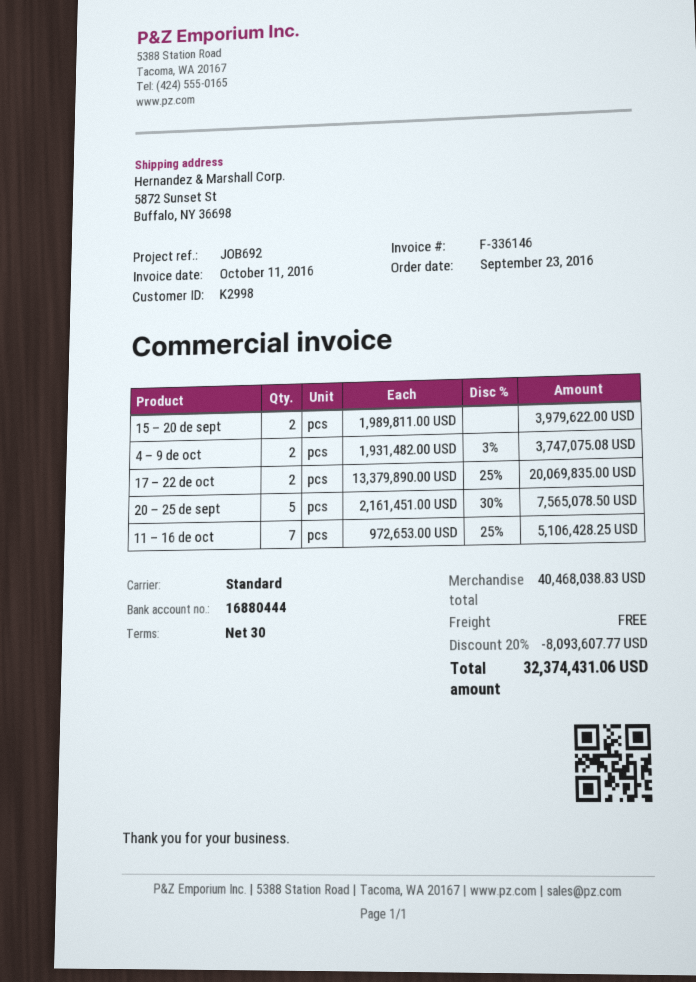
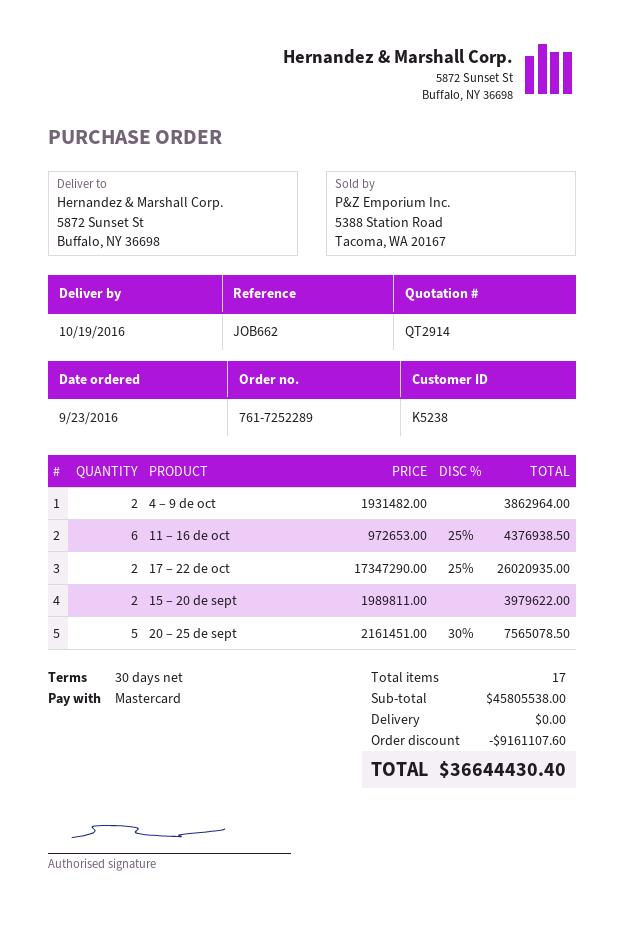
customer number: K2998 -> K5238
reference: JOB692 -> JOB662
4 – 9 de oct: 2 x 1931482.00 - 3% = 3747075.08 -> 2 x 1931482.00 = 3862964.00
17 – 22 de oct: 2 x 13379890.00 - 25% = 20069835.00 -> 2 x 17347290.00 - 25% = 26020935.00
11 – 16 de oct: 7 x 972653.00 - 25% = 5106428.25 -> 6 x 972653.00 - 25% = 4376938.50
subtotal: 40468038.83 -> 45805538.00
discount: 8093607.77 -> 9161107.60
total: 32374431.06 -> 36644430.40

